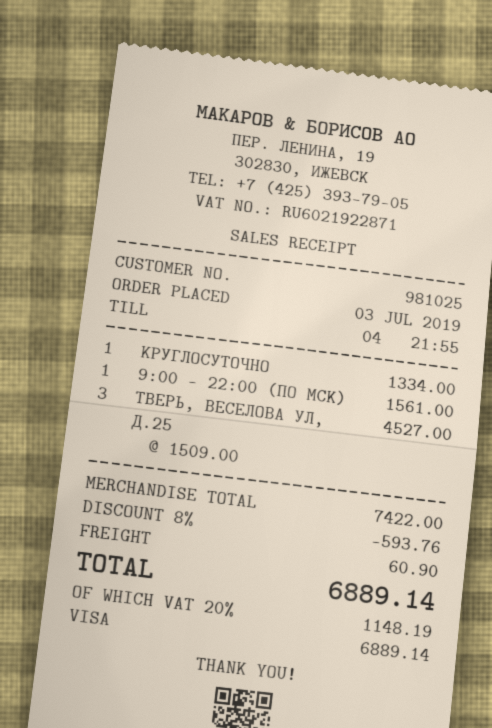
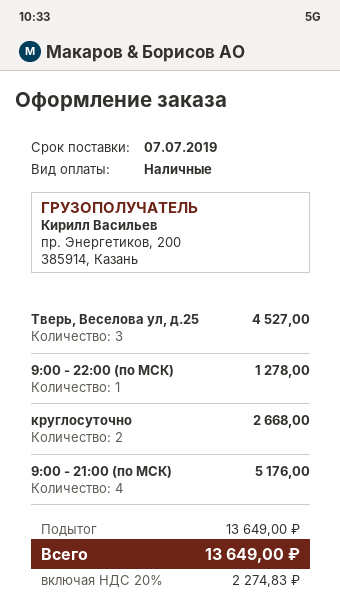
payment method: Visa -> cash
КРУГЛОСУТОЧНО: 1 for 1334.00 -> 2 for 2668.00
9:00 - 22:00 (ПО МСК): 1 for 1561.00 -> 1 for 1278.00
9:00 - 21:00 (по МСК): none -> 4 for 5176.00
subtotal: 7422.00 -> 13649.00
discount: 8% = 593.76 -> none
shipping: 60.90 -> none
tax: 20% = 1148.19 -> 20% = 2274.83
total: 6889.14 -> 13649.00

